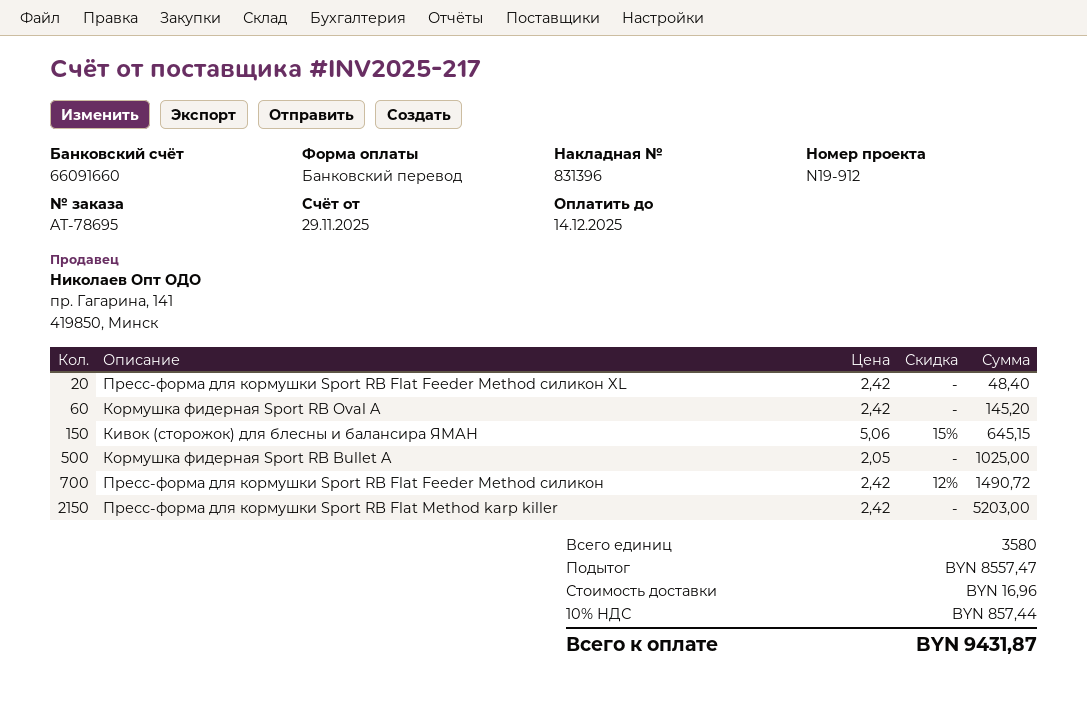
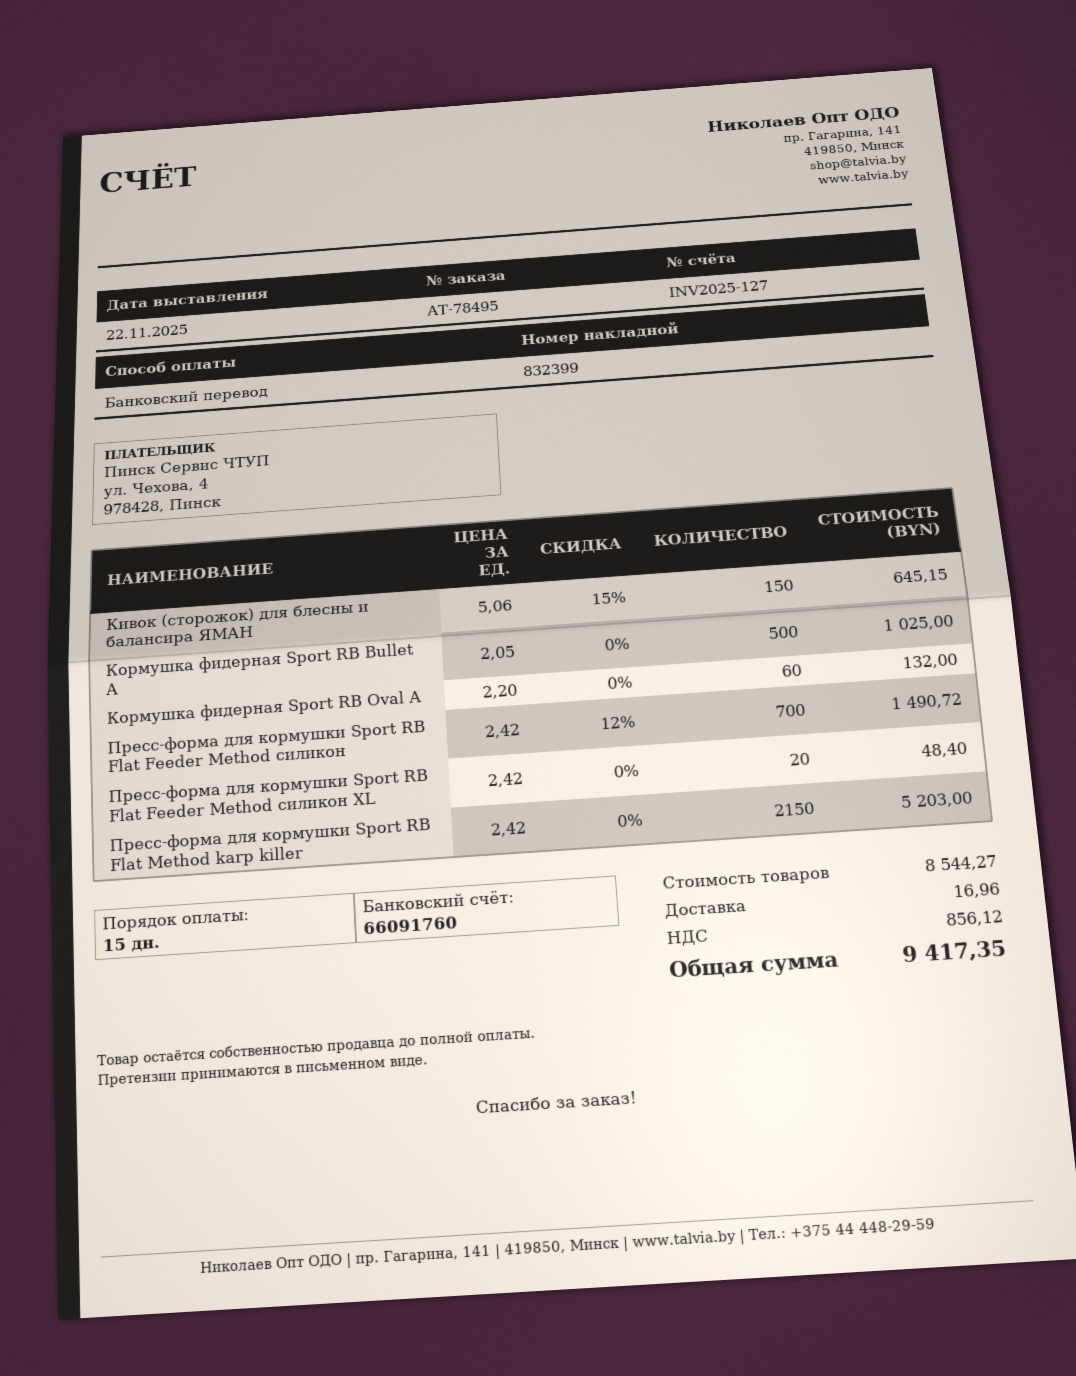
order number: AT-78695 -> AT-78495
delivery note number: 831396 -> 832399
invoice number: INV2025-217 -> INV2025-127
invoice date: 2025-11-29 -> 2025-11-22
bank account: 66091660 -> 66091760
Кормушка фидерная Sport RB Oval A: 60 x 2.42 = 145.20 -> 60 x 2.20 = 132.00
subtotal: 8557.47 -> 8544.27
tax: 857.44 -> 856.12
total: 9431.87 -> 9417.35

